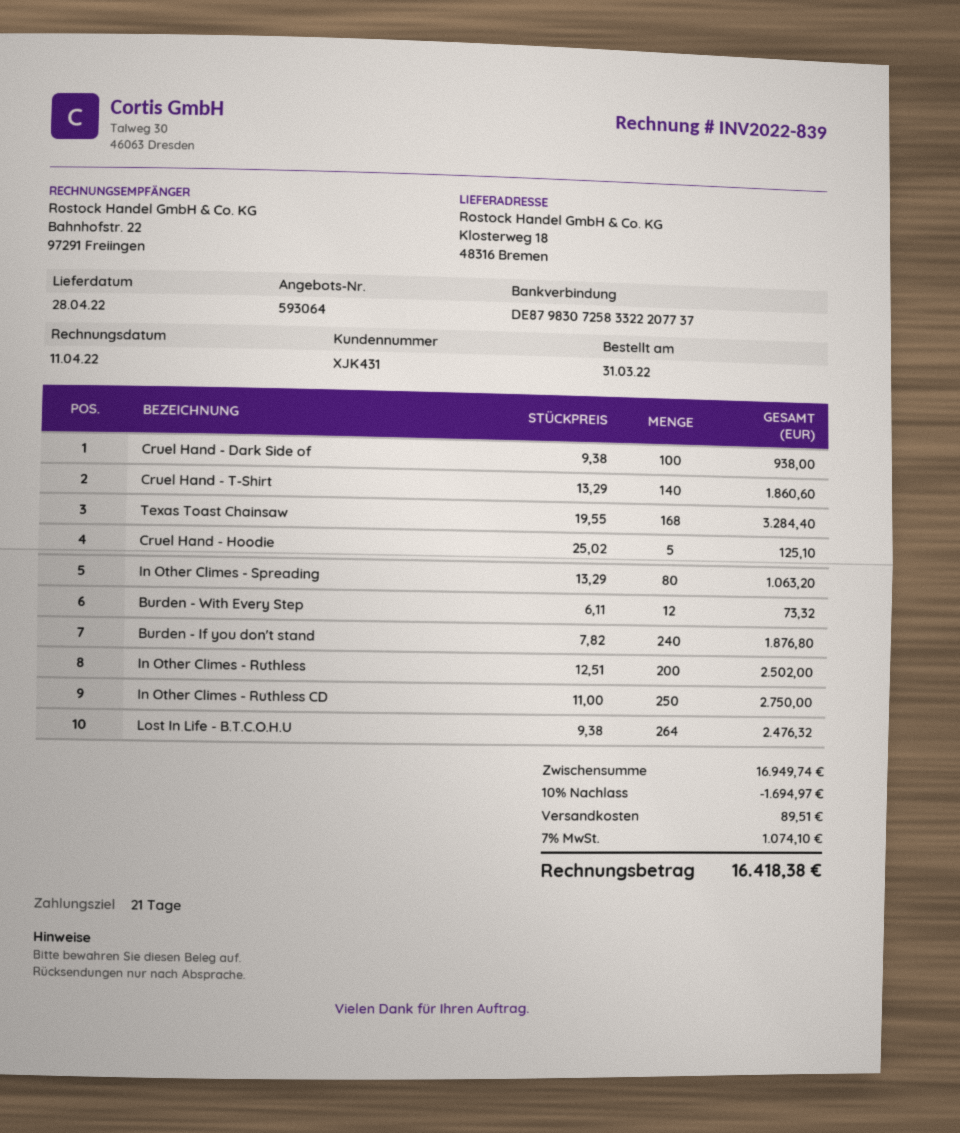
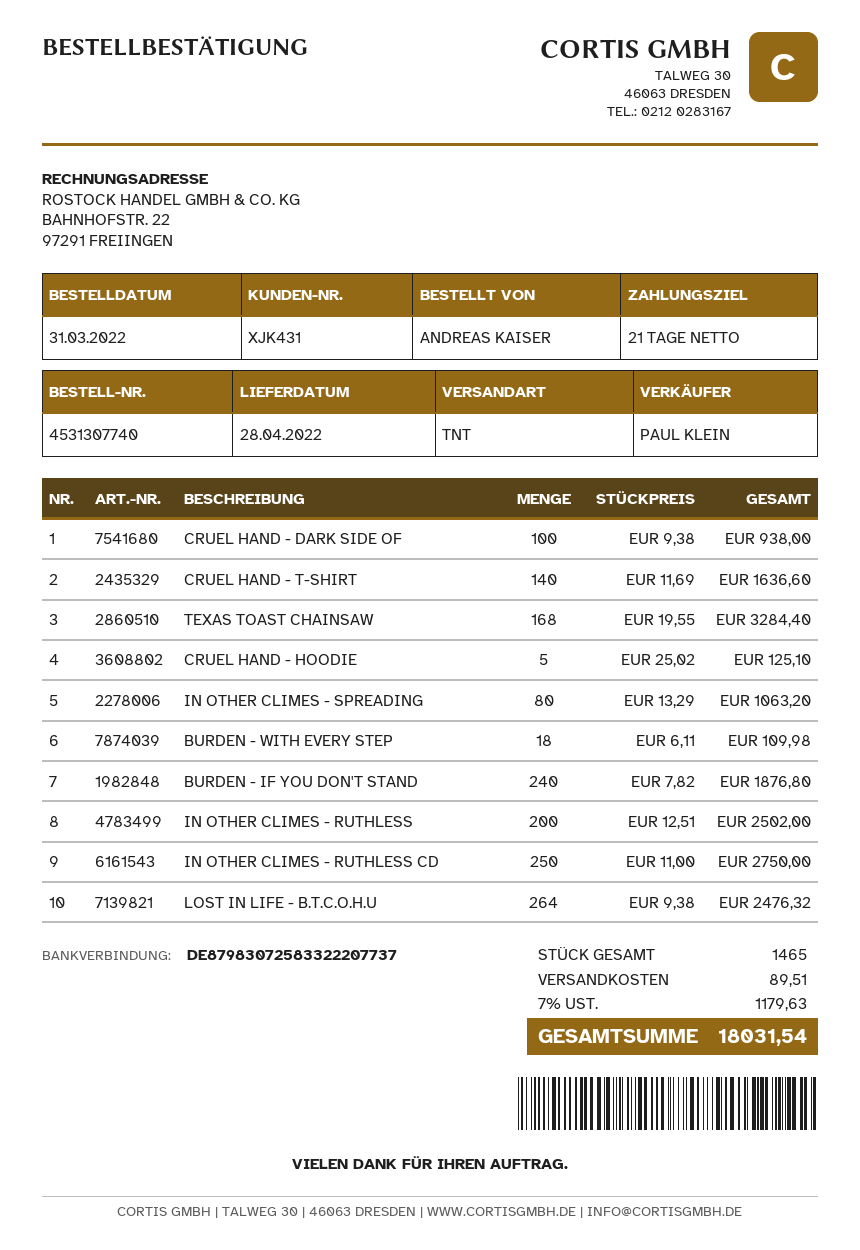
Cruel Hand - T-Shirt: 140 x 13.29 = 1860.60 -> 140 x 11.69 = 1636.60
Burden - With Every Step: 12 x 6.11 = 73.32 -> 18 x 6.11 = 109.98
discount: 10% = 1694.97 -> none
tax: 7% = 1074.10 -> 7% = 1179.63
total: 16418.38 -> 18031.54

